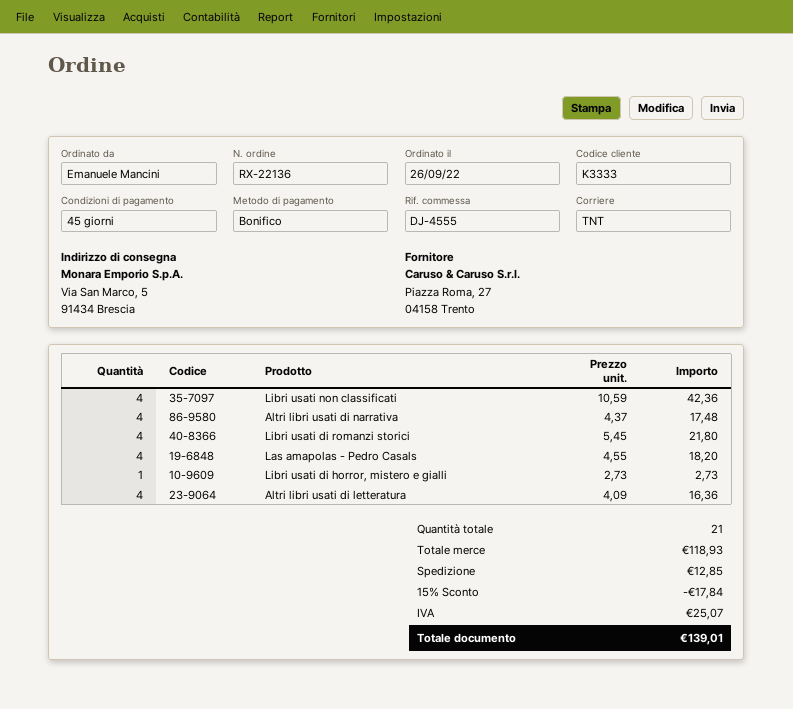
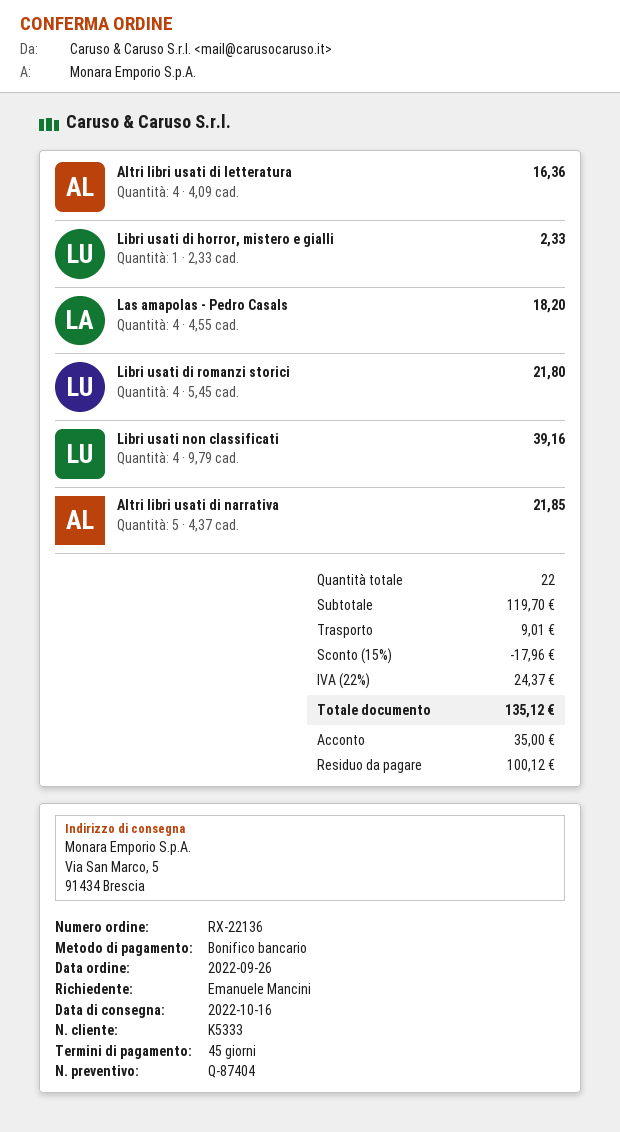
customer number: K3333 -> K5333
Libri usati non classificati: 4 x 10.59 = 42.36 -> 4 x 9.79 = 39.16
Altri libri usati di narrativa: 4 x 4.37 = 17.48 -> 5 x 4.37 = 21.85
Libri usati di horror, mistero e gialli: 1 x 2.73 = 2.73 -> 1 x 2.33 = 2.33
total quantity: 21 -> 22
subtotal: 118.93 -> 119.70
discount: 15% = 17.84 -> 15% = 17.96
shipping: 12.85 -> 9.01
tax: 25.07 -> 24.37
total: 139.01 -> 135.12

